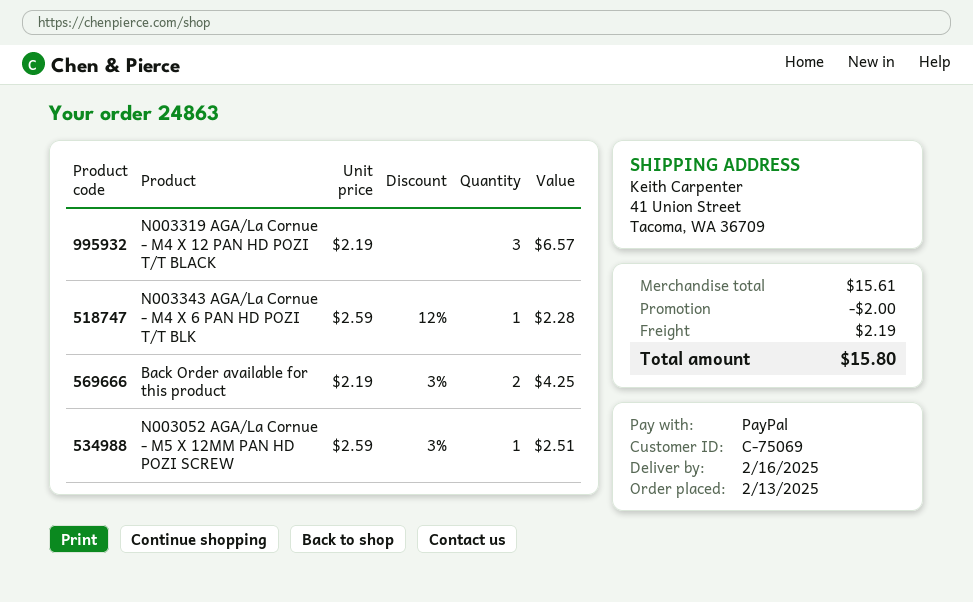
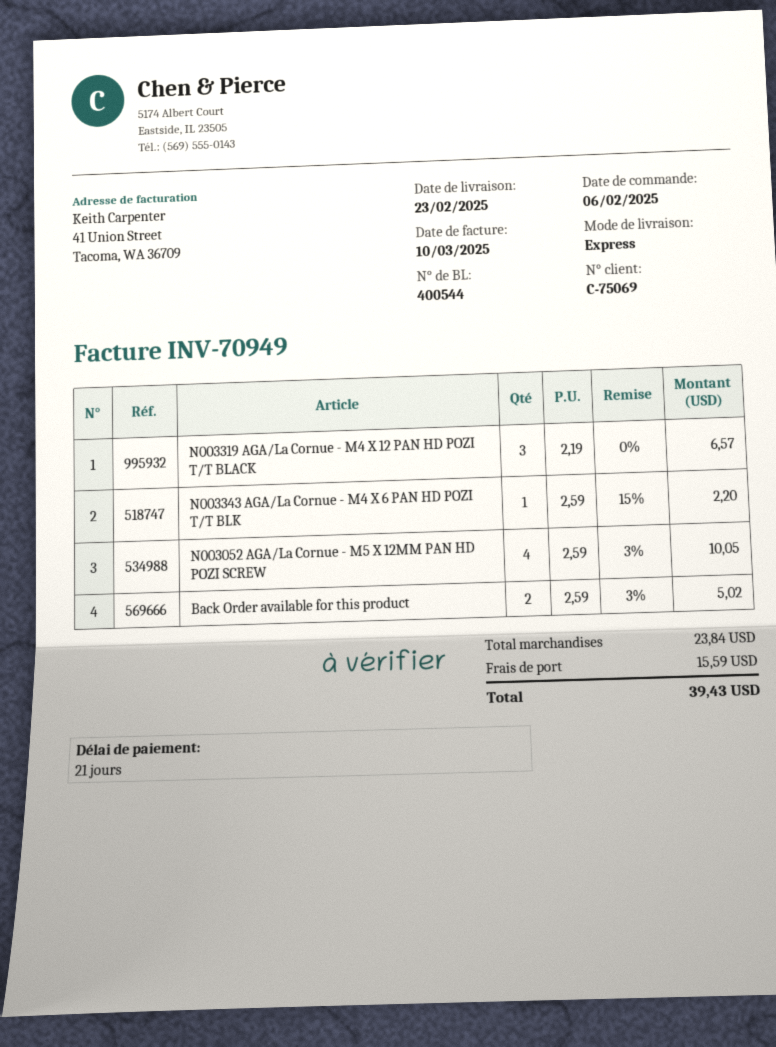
order date: 2025-02-13 -> 2025-02-06
delivery date: 2025-02-16 -> 2025-02-23
N003343 AGA/La Cornue - M4 X 6 PAN HD POZI T/T BLK: 1 x 2.59 - 12% = 2.28 -> 1 x 2.59 - 15% = 2.20
Back Order available for this product: 2 x 2.19 - 3% = 4.25 -> 2 x 2.59 - 3% = 5.02
N003052 AGA/La Cornue - M5 X 12MM PAN HD POZI SCREW: 1 x 2.59 - 3% = 2.51 -> 4 x 2.59 - 3% = 10.05
subtotal: 15.61 -> 23.84
discount: 2.00 -> none
shipping: 2.19 -> 15.59
total: 15.80 -> 39.43

